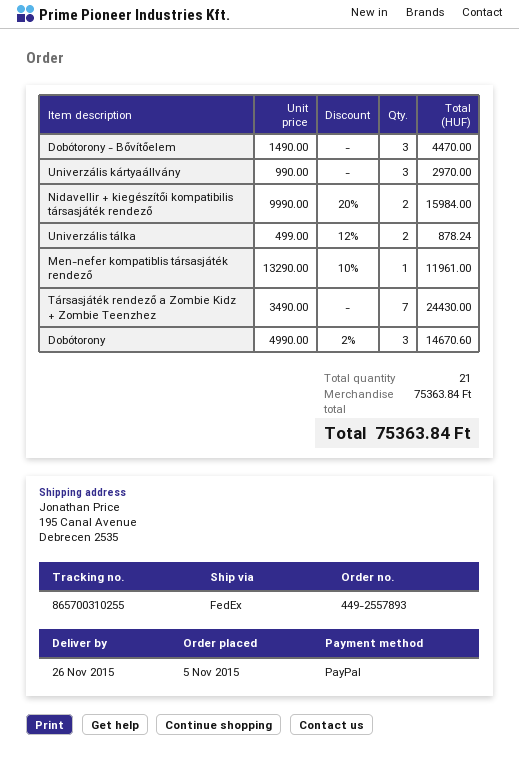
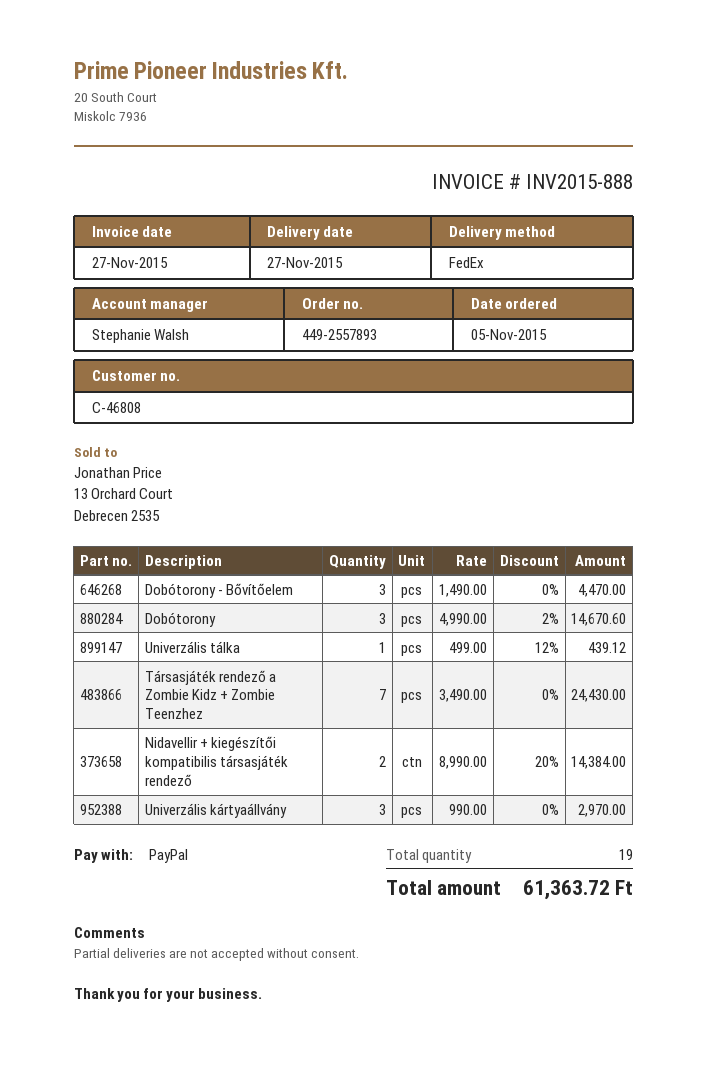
delivery date: 2015-11-26 -> 2015-11-27
Nidavellir + kiegészítői kompatibilis társasjáték rendező: 2 x 9990.00 - 20% = 15984.00 -> 2 x 8990.00 - 20% = 14384.00
Univerzális tálka: 2 x 499.00 - 12% = 878.24 -> 1 x 499.00 - 12% = 439.12
Men-nefer kompatiblis társasjáték rendező: 1 x 13290.00 - 10% = 11961.00 -> none
total quantity: 21 -> 19
total: 75363.84 -> 61363.72

